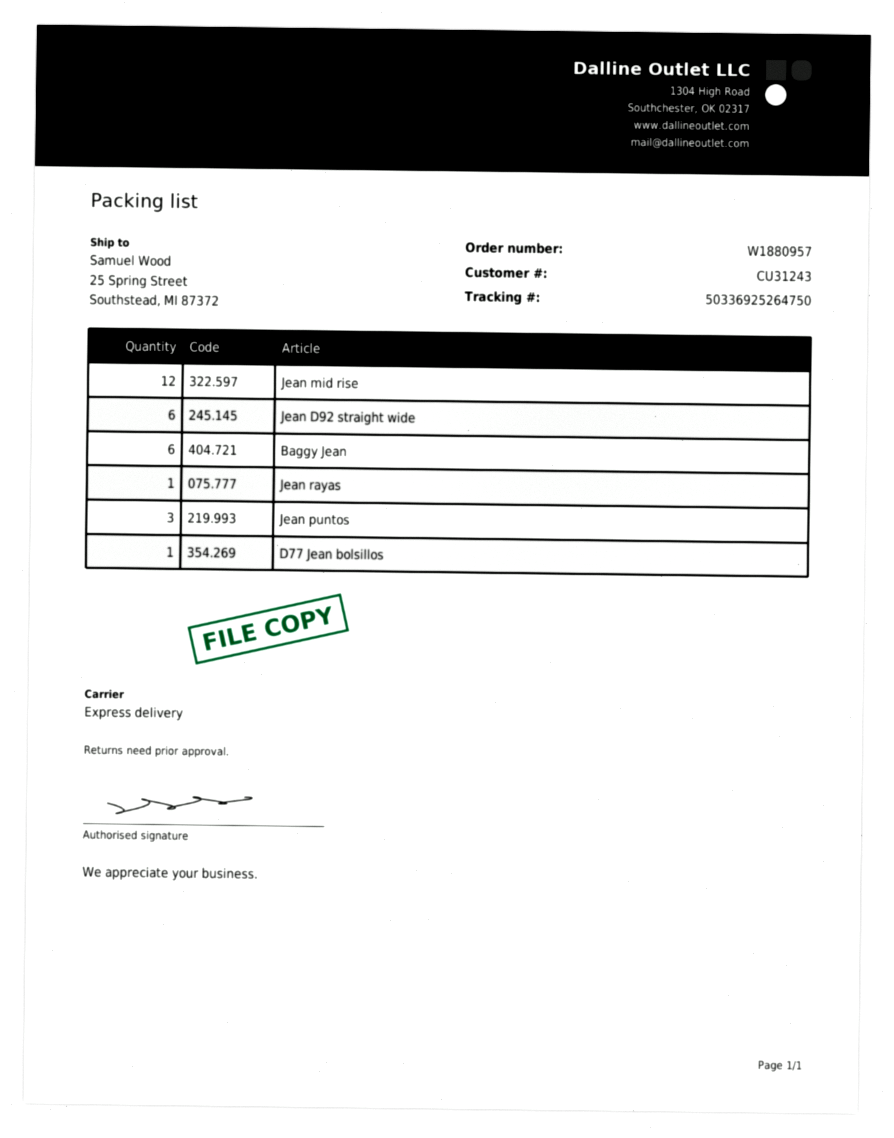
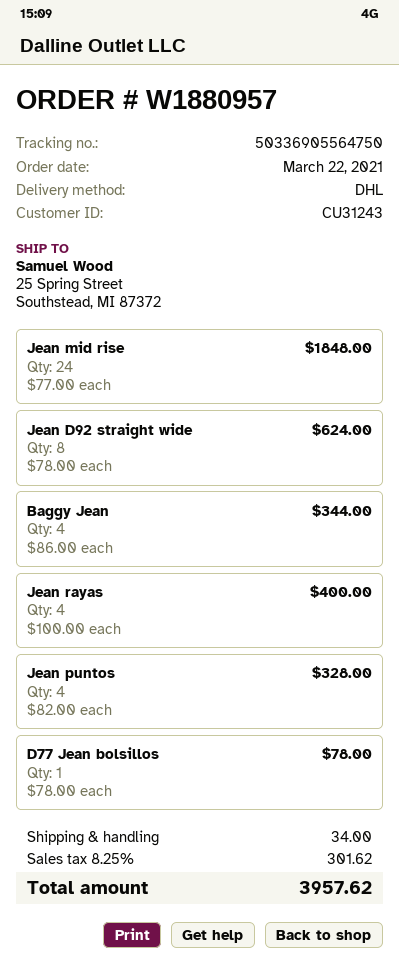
shipping method: express -> DHL
tracking number: 50336925264750 -> 50336905564750
Jean mid rise: 12 -> 24
Jean D92 straight wide: 6 -> 8
Baggy Jean: 6 -> 4
Jean rayas: 1 -> 4
Jean puntos: 3 -> 4

